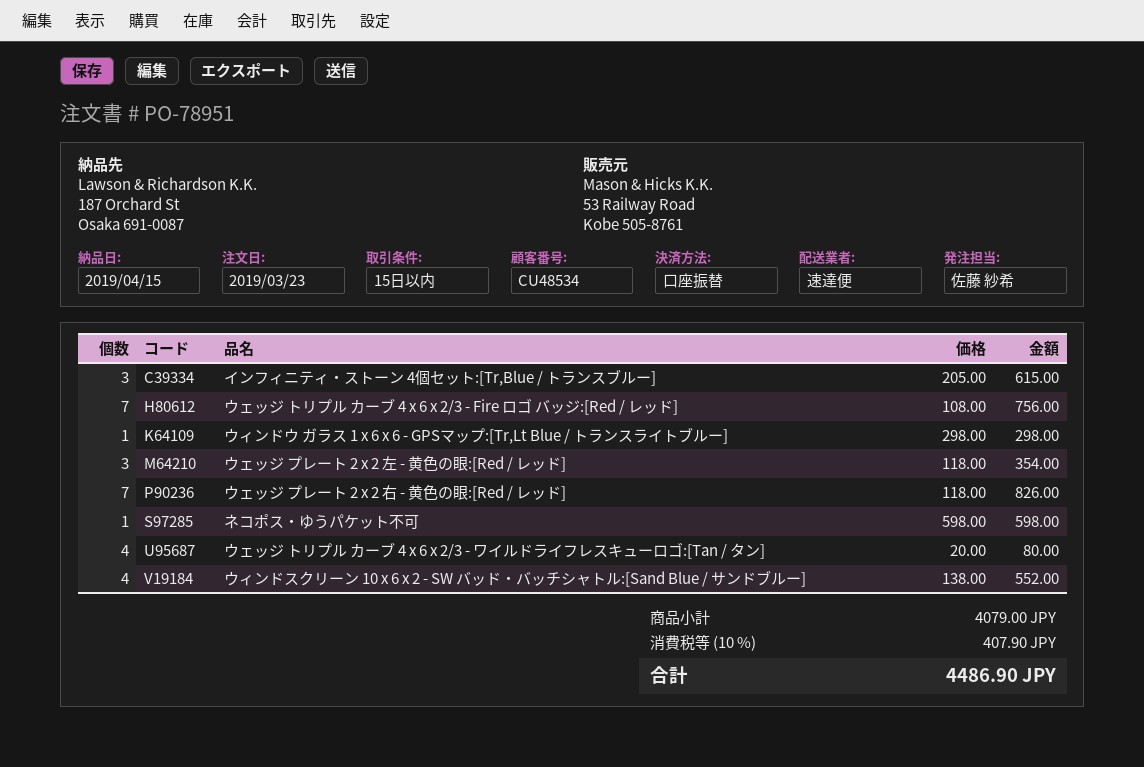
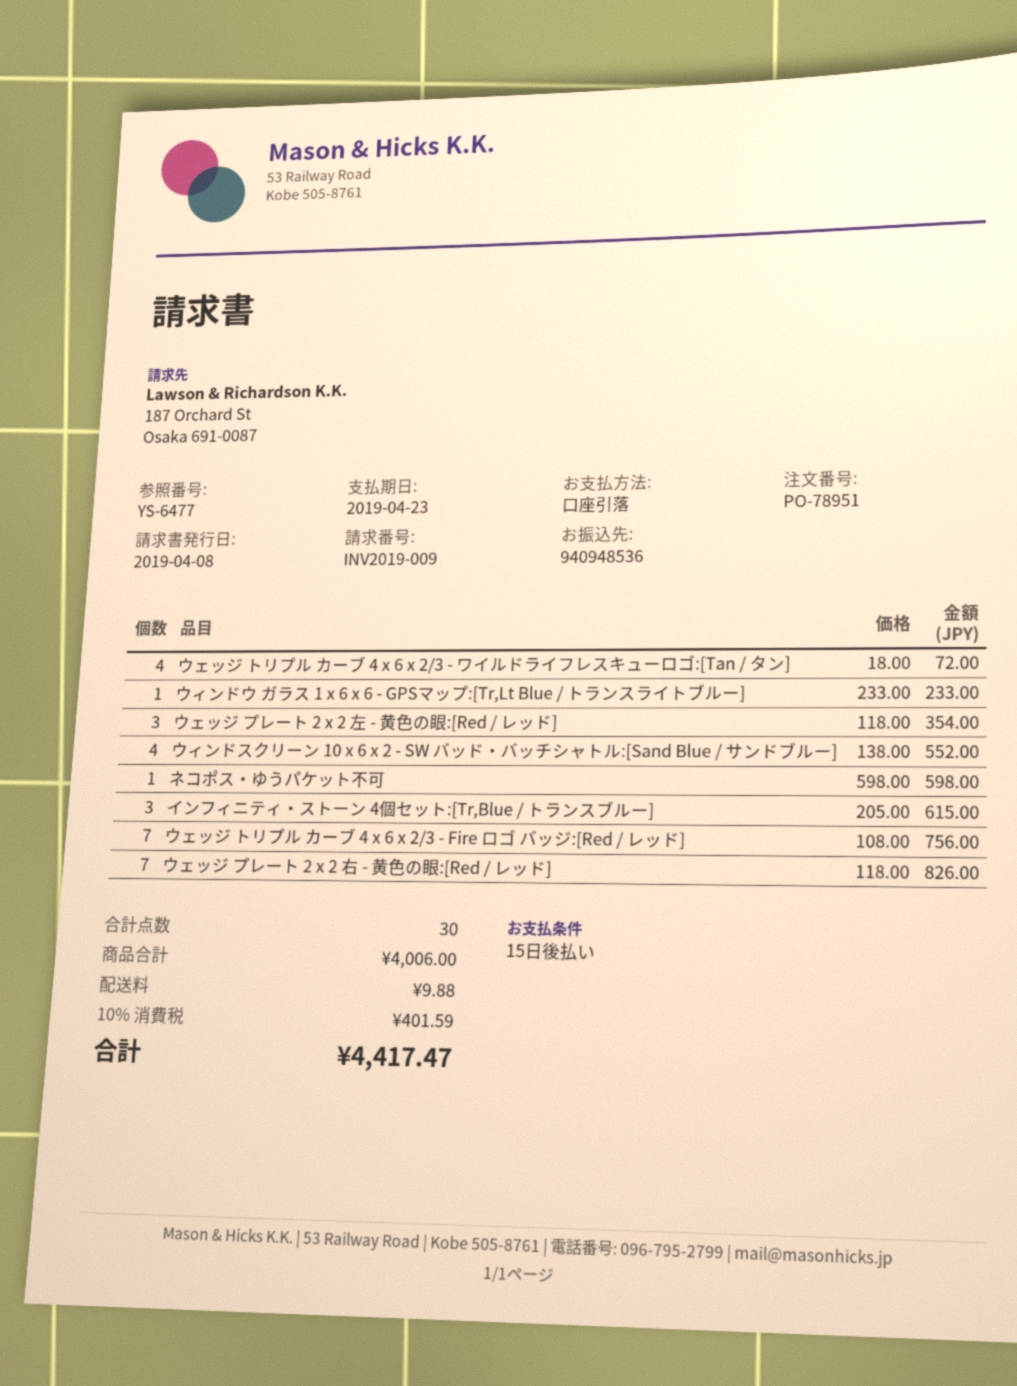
ウィンドウ ガラス 1 x 6 x 6 - GPSマップ:[Tr,Lt Blue / トランスライトブルー]: 1 x 298.00 = 298.00 -> 1 x 233.00 = 233.00
ウェッジ トリプル カーブ 4 x 6 x 2/3 - ワイルドライフレスキューロゴ:[Tan / タン]: 4 x 20.00 = 80.00 -> 4 x 18.00 = 72.00
subtotal: 4079.00 -> 4006.00
shipping: none -> 9.88
tax: 10% = 407.90 -> 10% = 401.59
total: 4486.90 -> 4417.47

